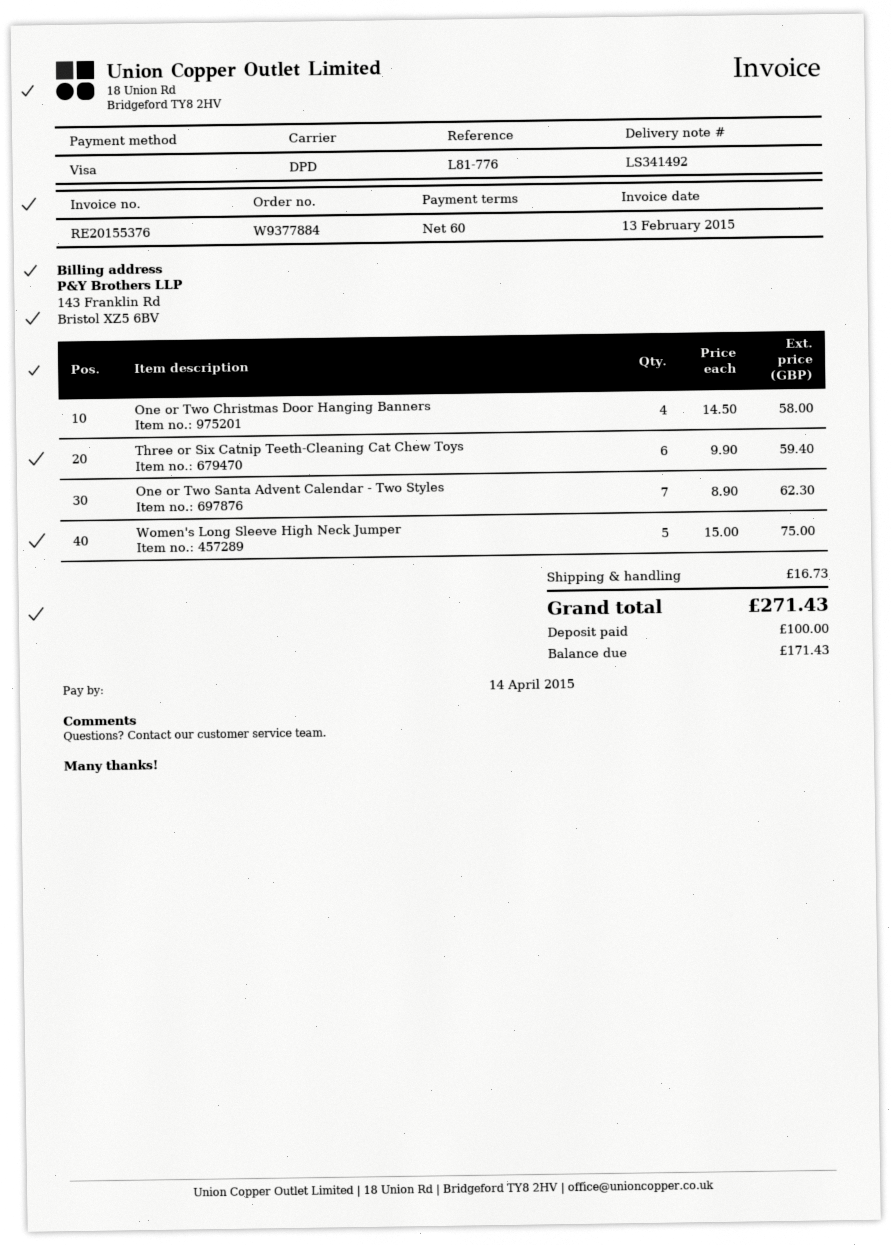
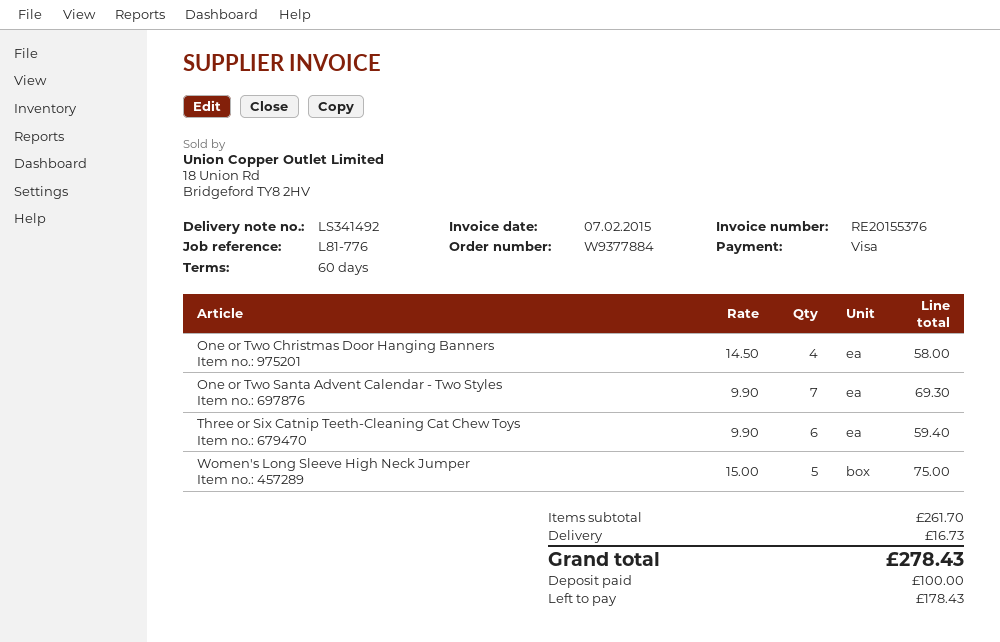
invoice date: 2015-02-13 -> 2015-02-07
One or Two Santa Advent Calendar - Two Styles: 7 x 8.90 = 62.30 -> 7 x 9.90 = 69.30
total: 271.43 -> 278.43
balance: 171.43 -> 178.43

